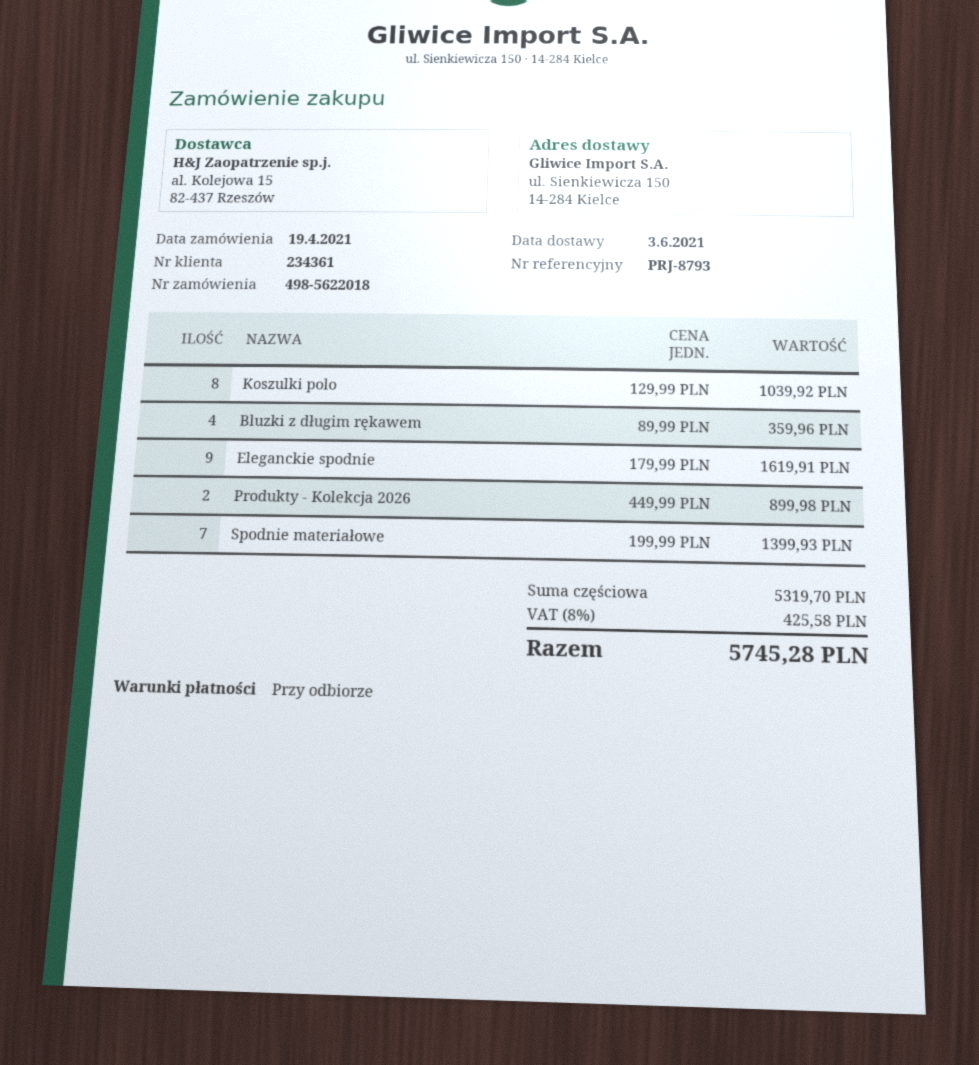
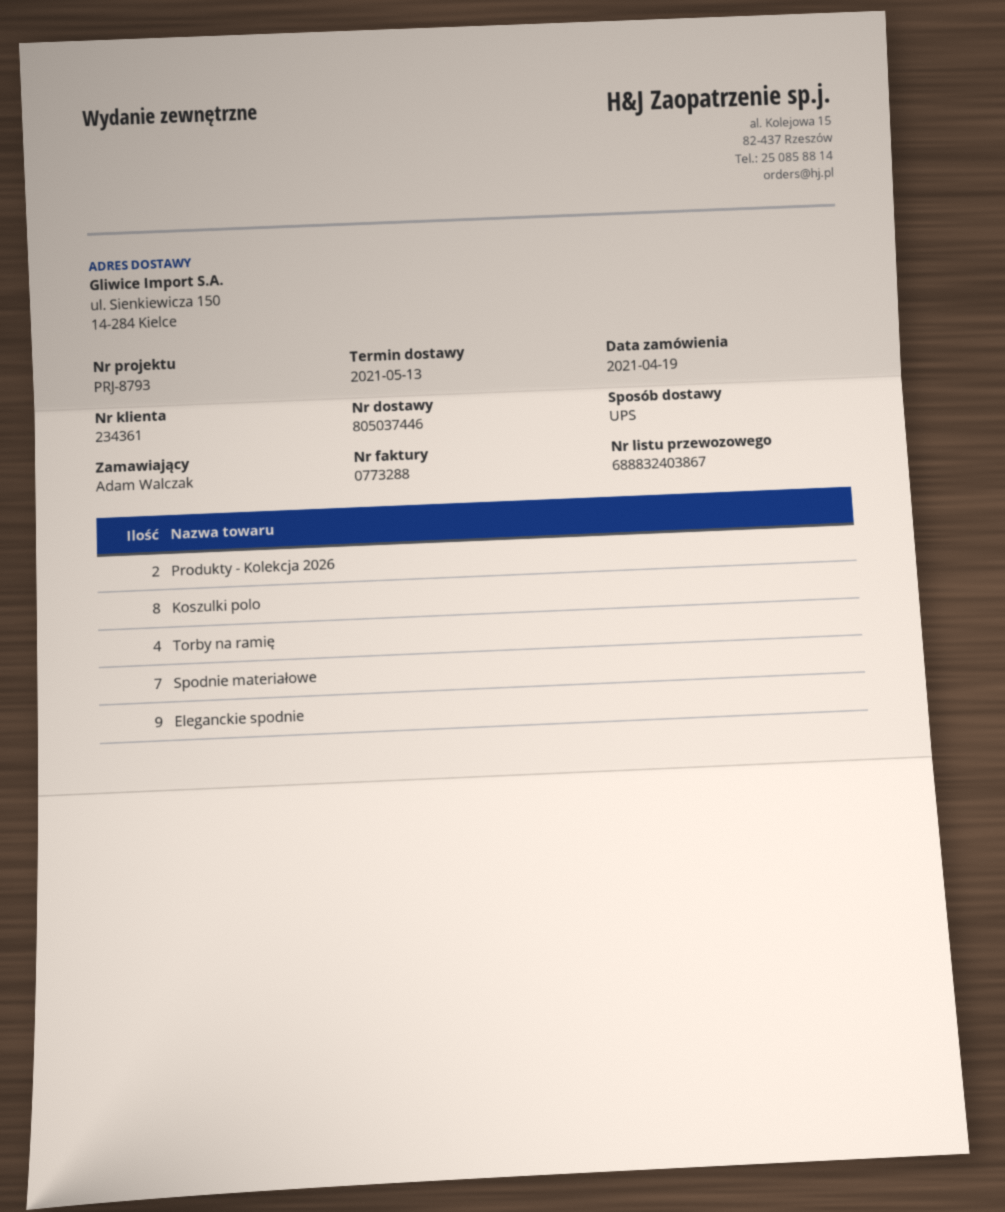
delivery date: 2021-06-03 -> 2021-05-13
Bluzki z długim rękawem: 4 -> none
Torby na ramię: none -> 4

